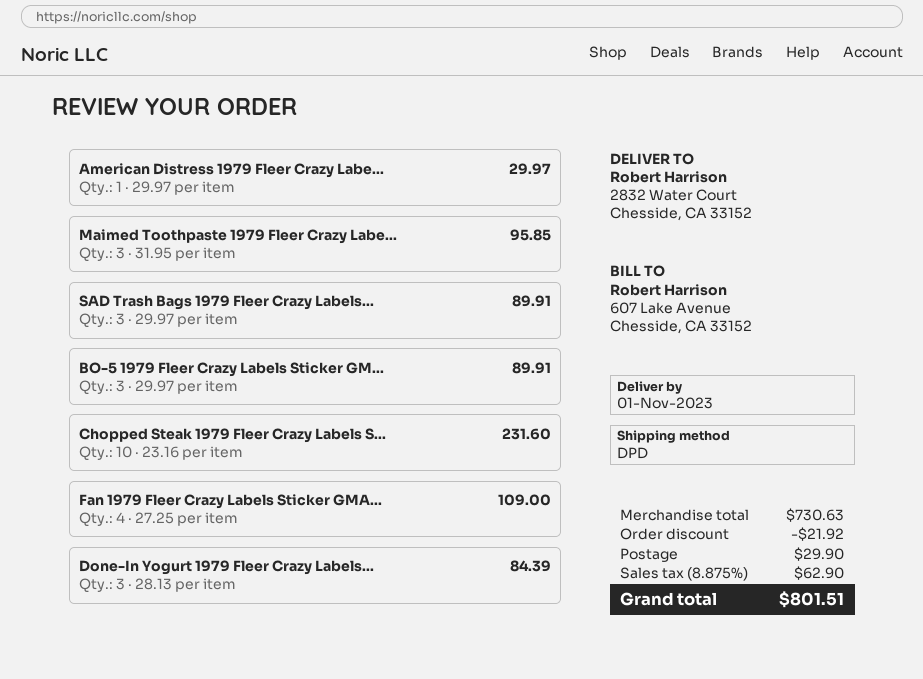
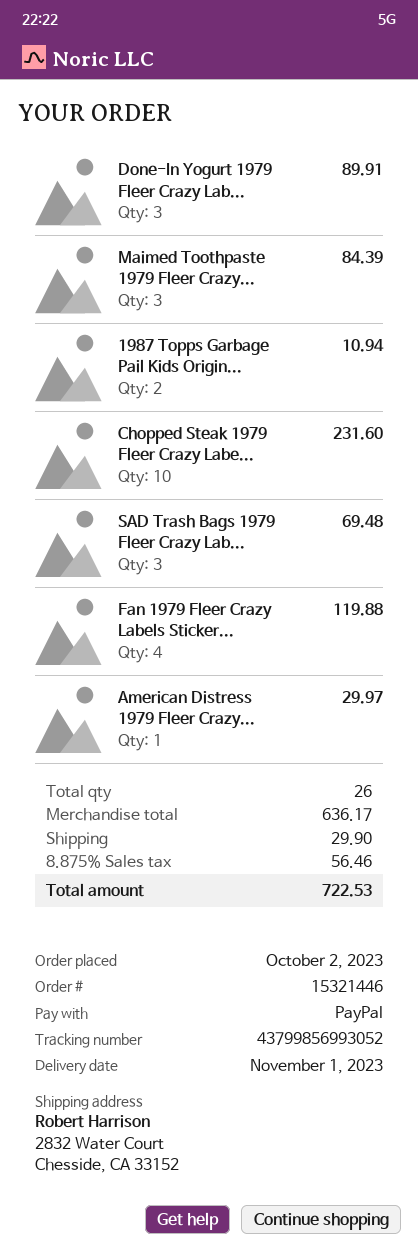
Maimed Toothpaste 1979 Fleer Crazy Labe...: 3 for 95.85 -> 3 for 84.39
SAD Trash Bags 1979 Fleer Crazy Labels...: 3 for 89.91 -> 3 for 69.48
BO-5 1979 Fleer Crazy Labels Sticker GM...: 3 for 89.91 -> none
Fan 1979 Fleer Crazy Labels Sticker GMA...: 4 for 109.00 -> 4 for 119.88
Done-In Yogurt 1979 Fleer Crazy Labels...: 3 for 84.39 -> 3 for 89.91
1987 Topps Garbage Pail Kids Origin...: none -> 2 for 10.94
subtotal: 730.63 -> 636.17
discount: 21.92 -> none
tax: 8.875% = 62.90 -> 8.875% = 56.46
total: 801.51 -> 722.53

